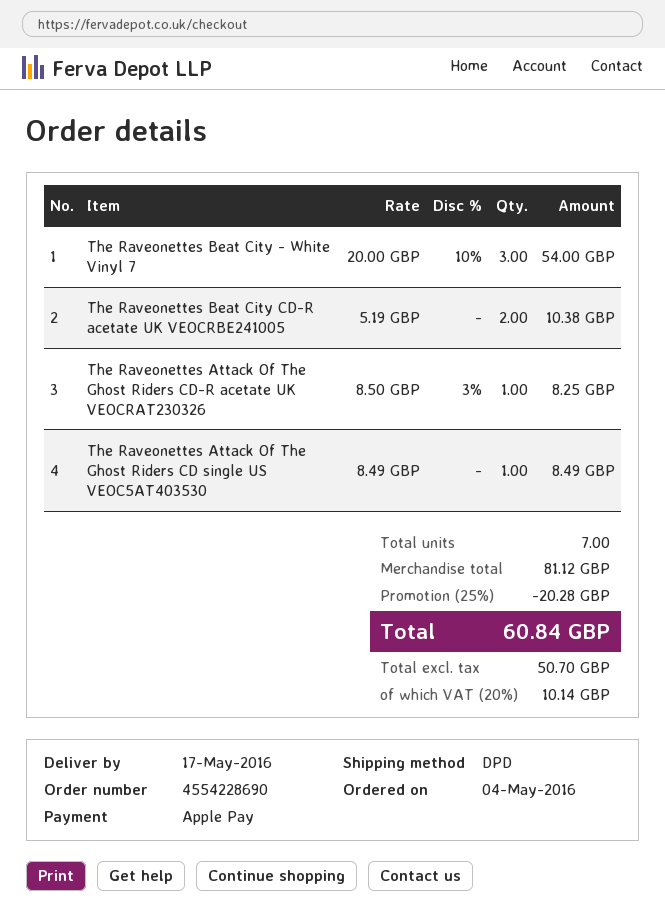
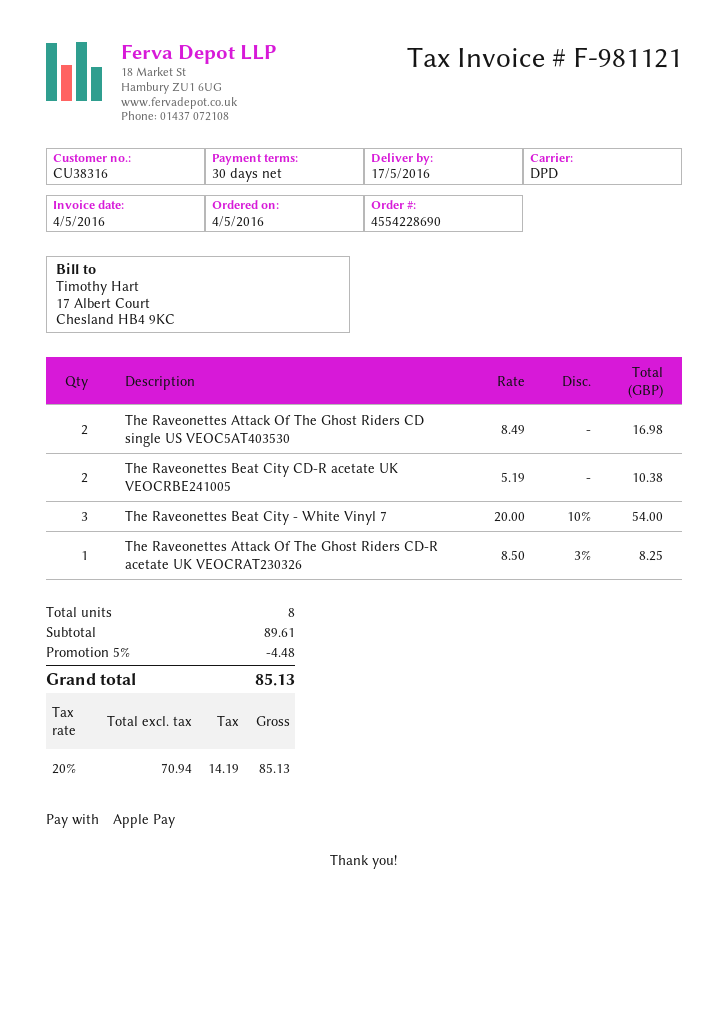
The Raveonettes Attack Of The Ghost Riders CD single US VEOC5AT403530: 1 x 8.49 = 8.49 -> 2 x 8.49 = 16.98
total quantity: 7 -> 8
subtotal: 81.12 -> 89.61
discount: 25% = 20.28 -> 5% = 4.48
net: 50.70 -> 70.94
tax: 20% = 10.14 -> 20% = 14.19
total: 60.84 -> 85.13

